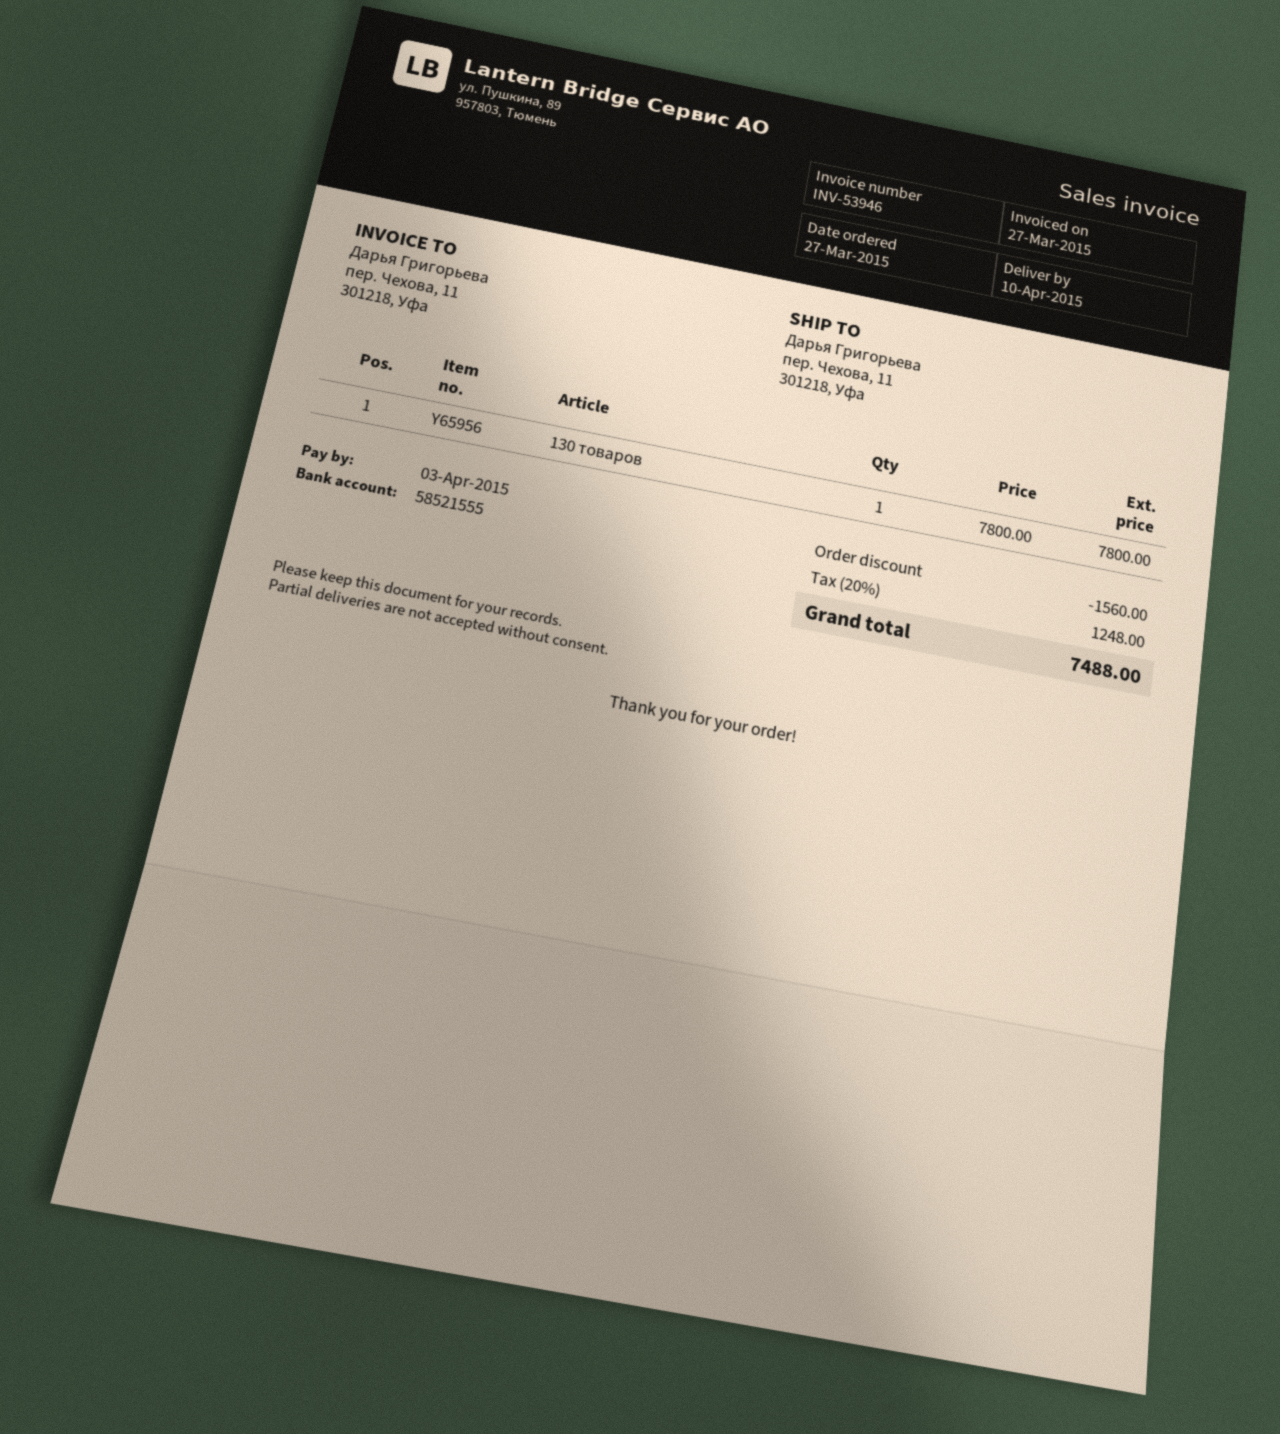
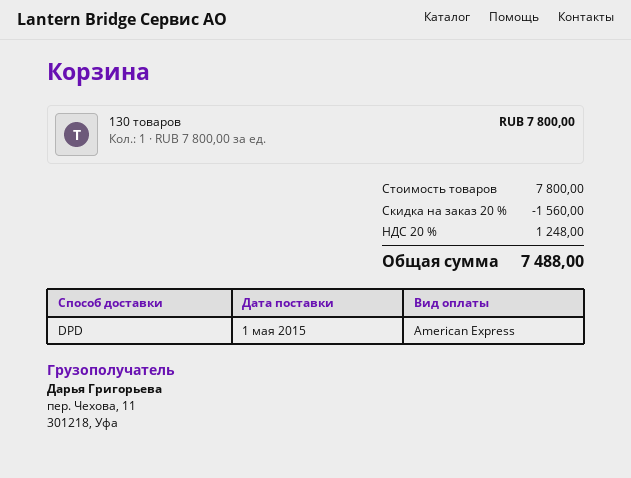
delivery date: 2015-04-10 -> 2015-05-01

